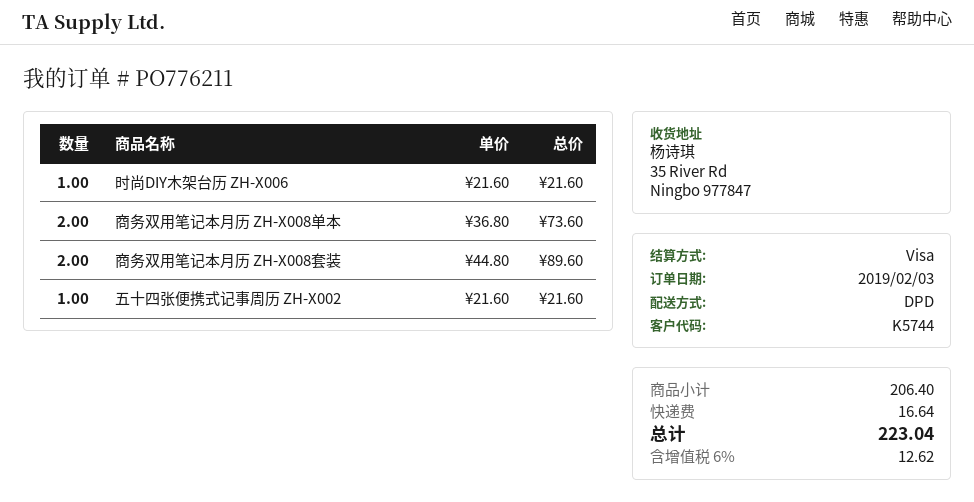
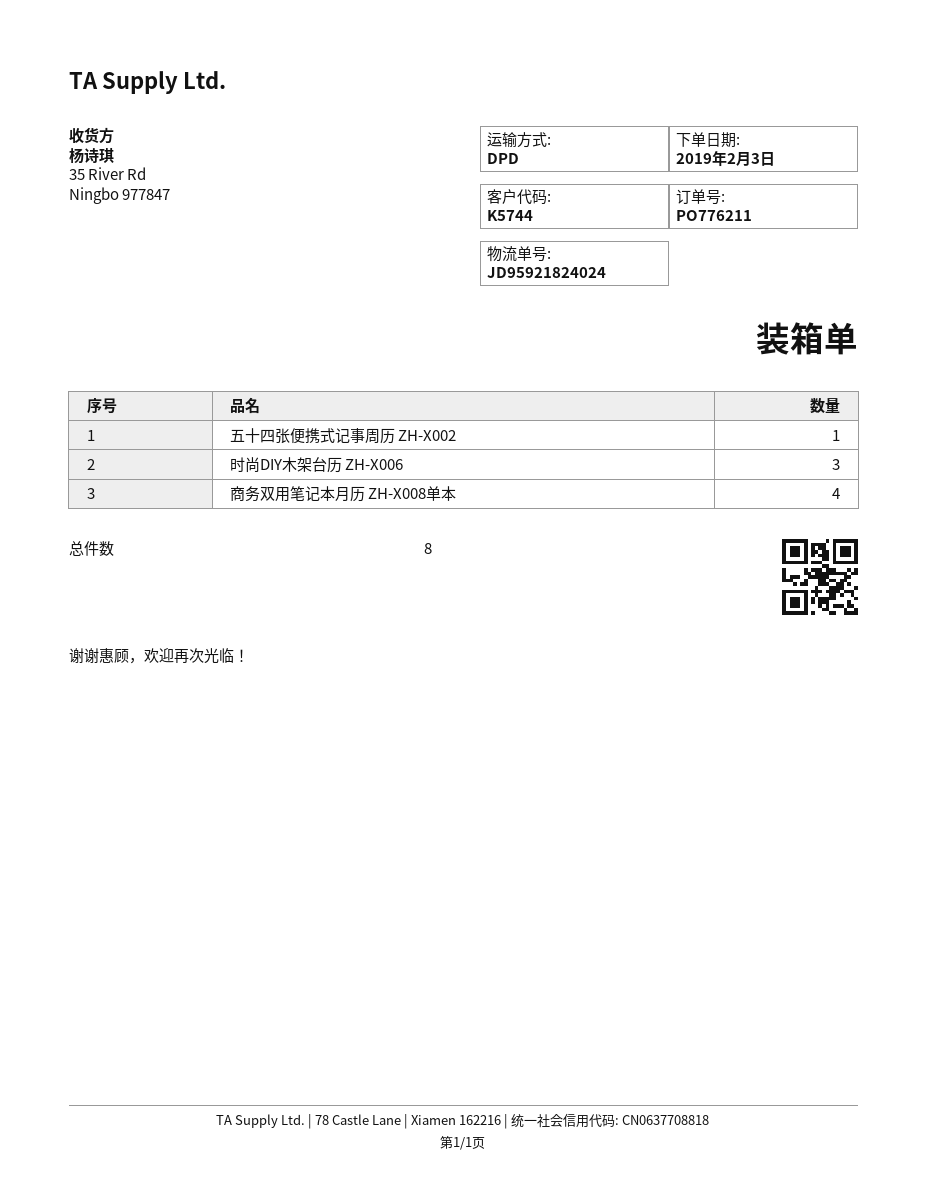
时尚DIY木架台历 ZH-X006: 1 -> 3
商务双用笔记本月历 ZH-X008单本: 2 -> 4
商务双用笔记本月历 ZH-X008套装: 2 -> none

